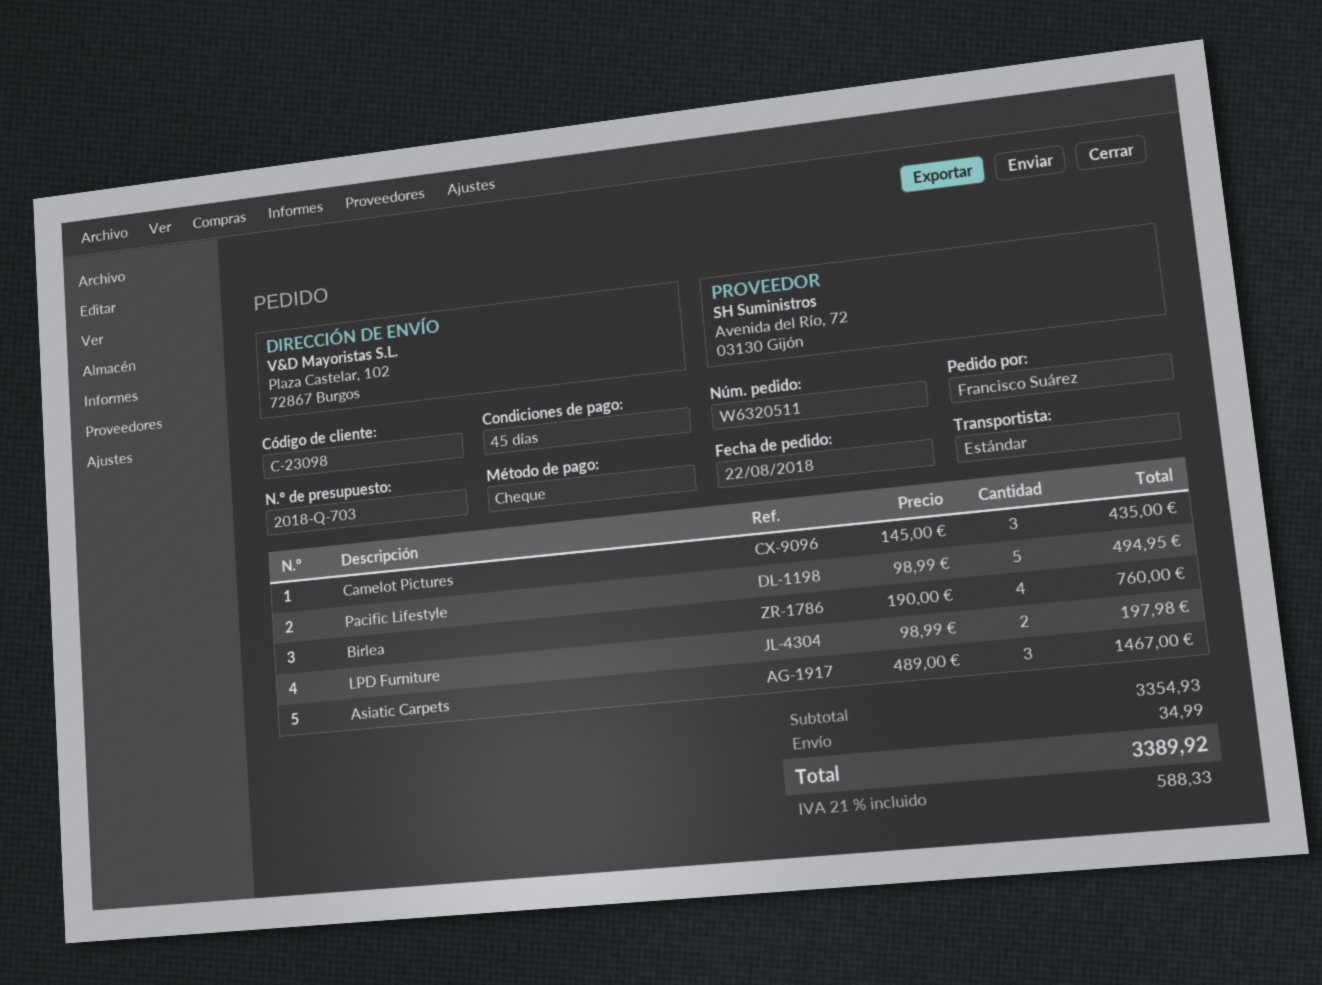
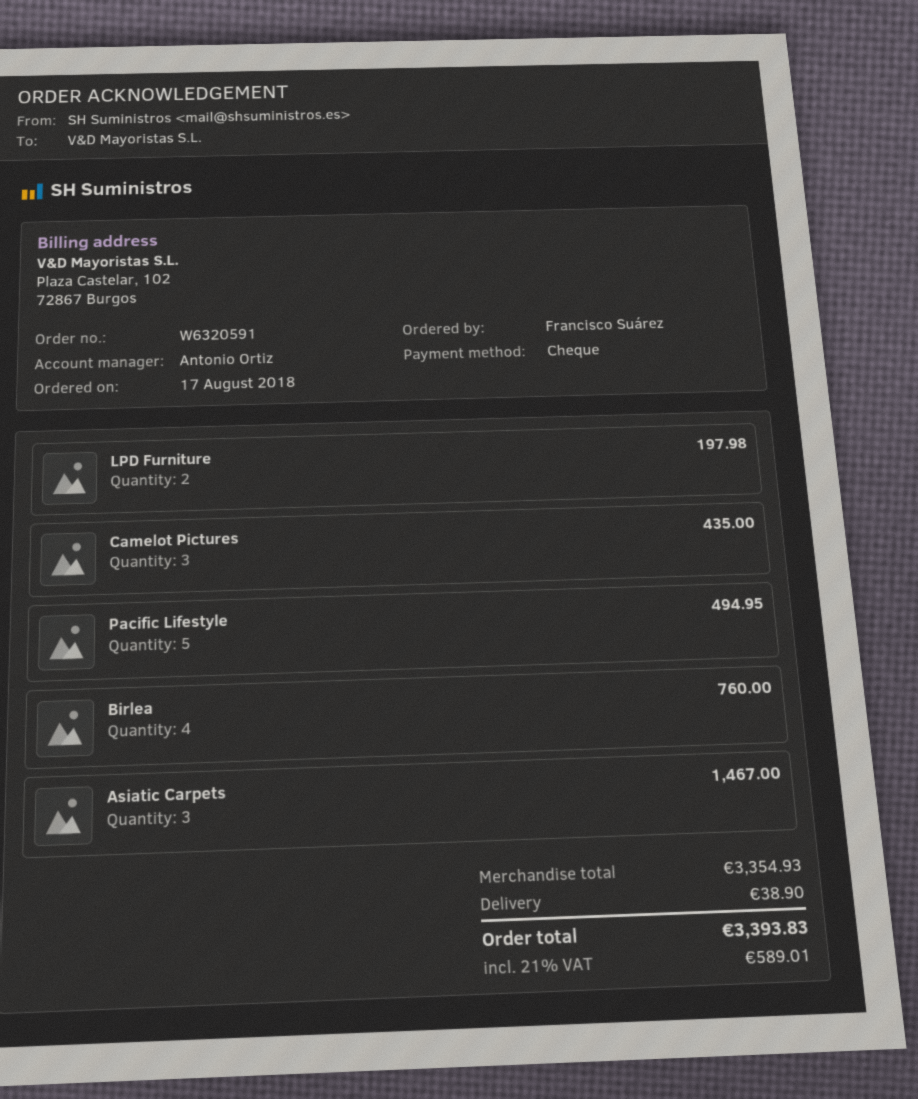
order number: W6320511 -> W6320591
order date: 2018-08-22 -> 2018-08-17
shipping: 34.99 -> 38.90
tax: 21% = 588.33 -> 21% = 589.01
total: 3389.92 -> 3393.83

